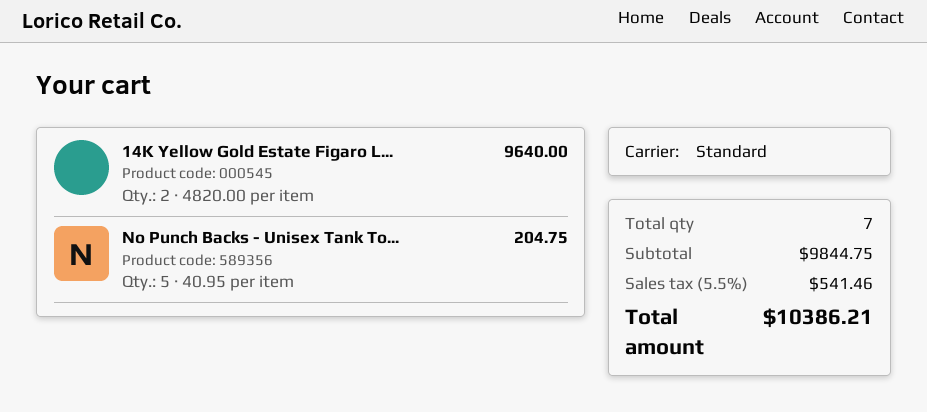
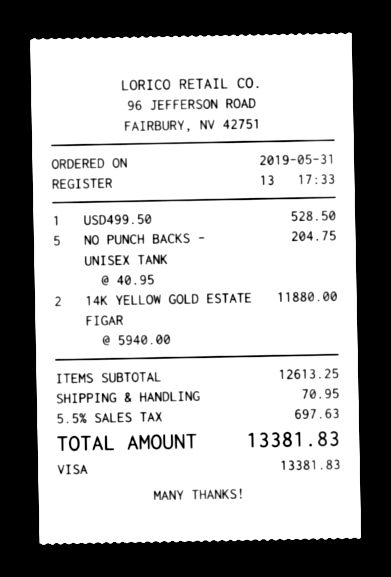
14K Yellow Gold Estate Figaro L...: 2 x 4820.00 = 9640.00 -> 2 x 5940.00 = 11880.00
USD499.50: none -> 1 x 528.50 = 528.50
subtotal: 9844.75 -> 12613.25
shipping: none -> 70.95
tax: 5.5% = 541.46 -> 5.5% = 697.63
total: 10386.21 -> 13381.83

